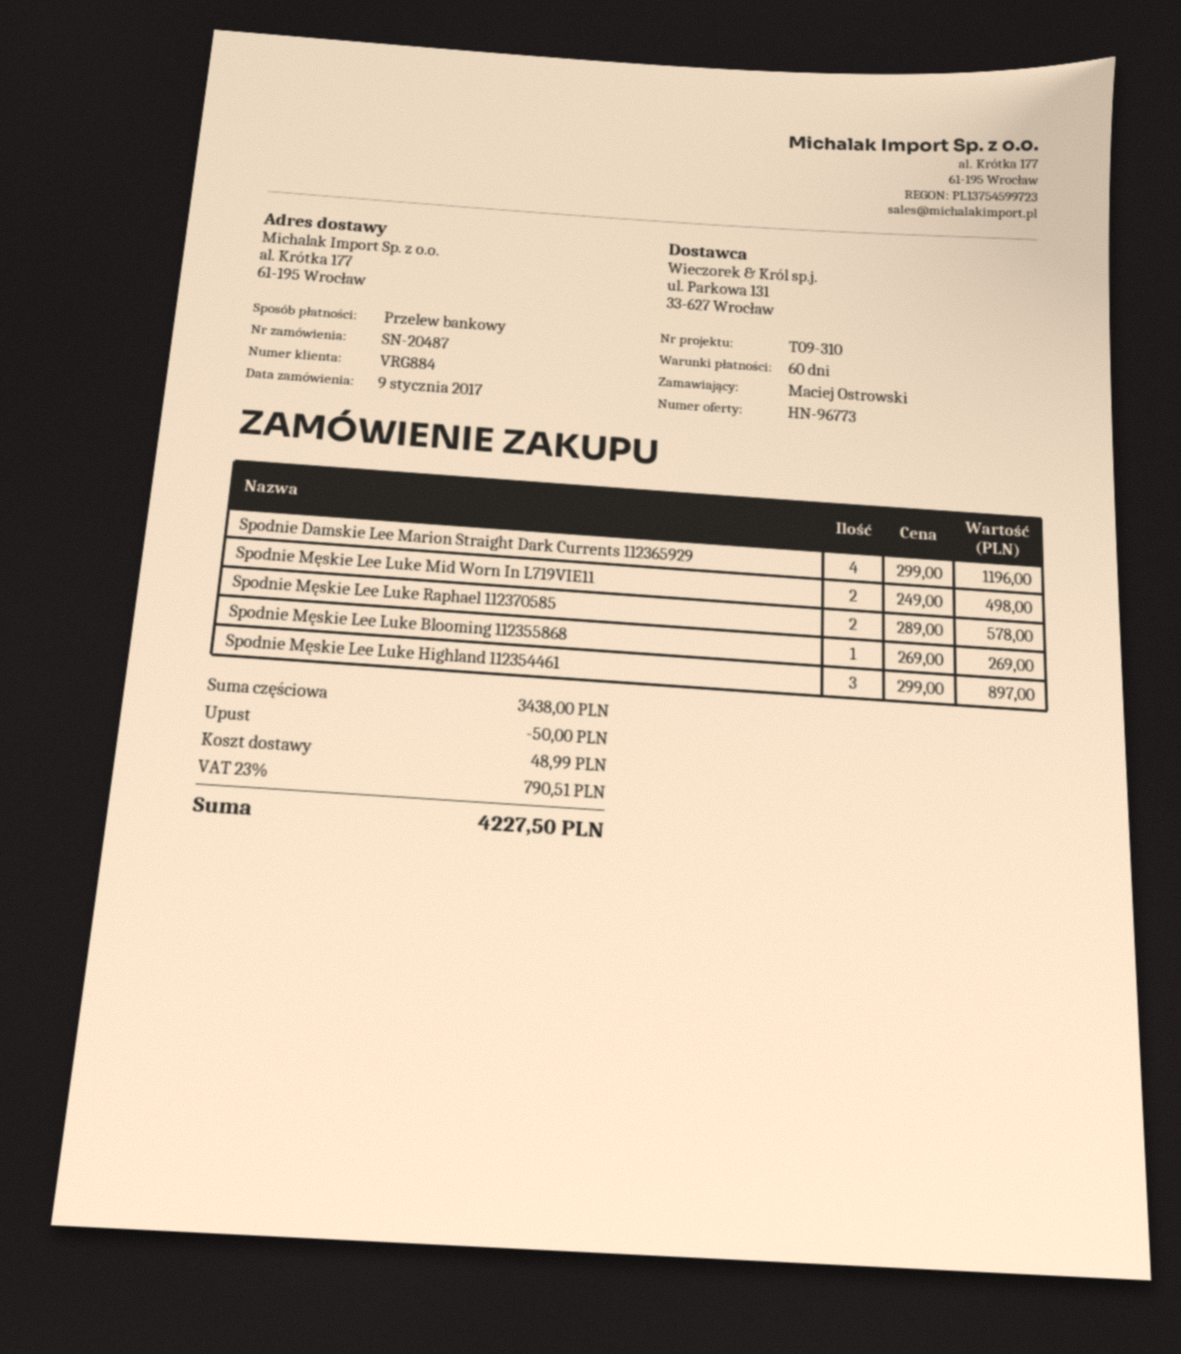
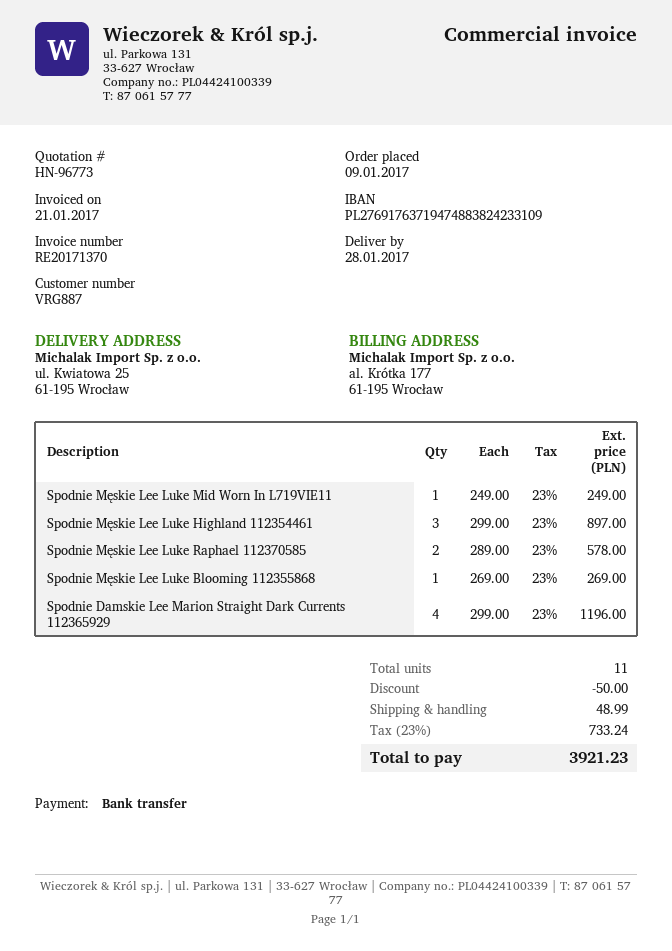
customer number: VRG884 -> VRG887
ship to: al. Krótka 177, 61-195 Wrocław -> ul. Kwiatowa 25, 61-195 Wrocław
Spodnie Męskie Lee Luke Mid Worn In L719VIE11: 2 x 249.00 = 498.00 -> 1 x 249.00 = 249.00
tax: 23% = 790.51 -> 23% = 733.24
total: 4227.50 -> 3921.23

